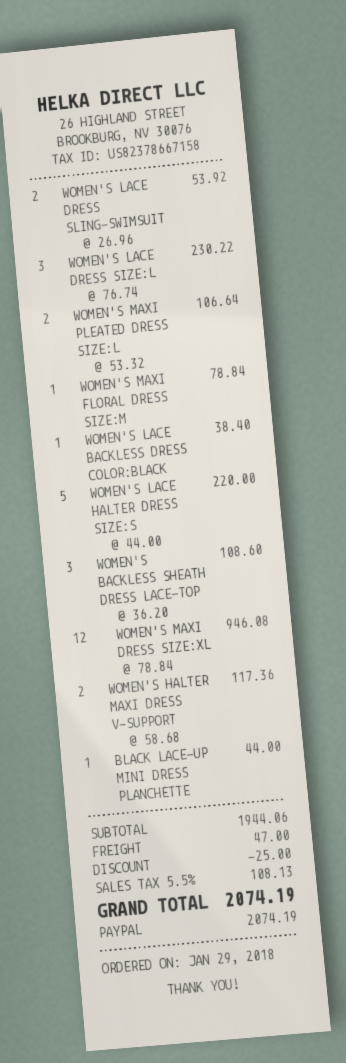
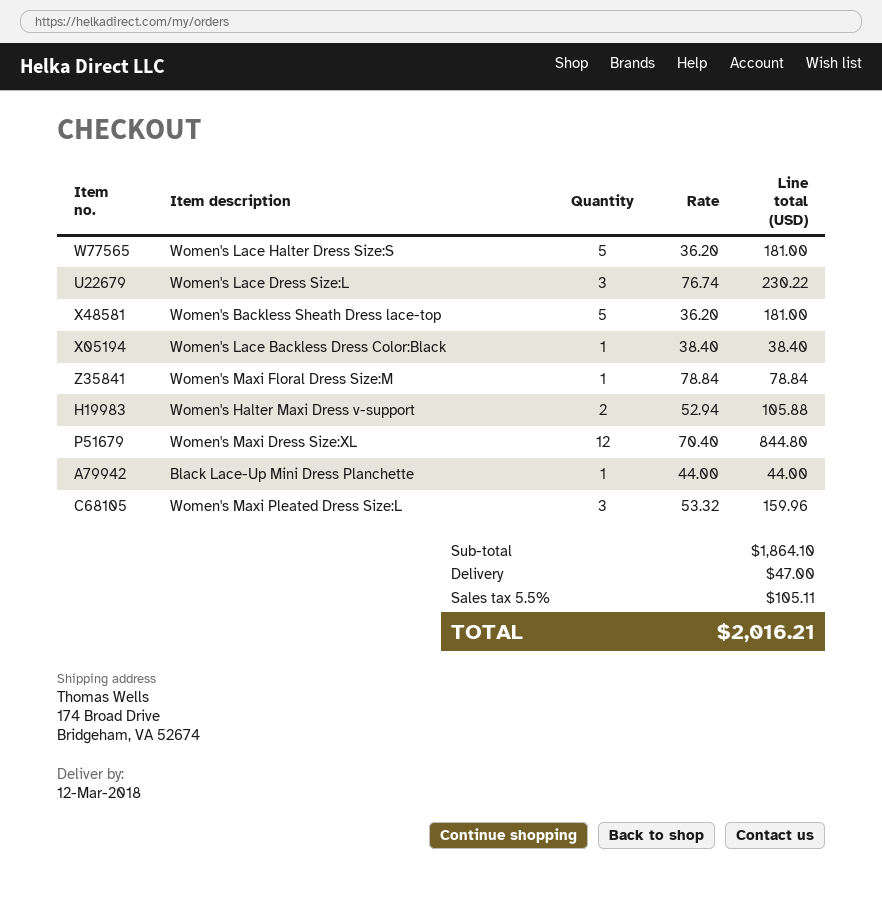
WOMEN'S LACE DRESS SLING-SWIMSUIT: 2 x 26.96 = 53.92 -> none
WOMEN'S MAXI PLEATED DRESS SIZE:L: 2 x 53.32 = 106.64 -> 3 x 53.32 = 159.96
WOMEN'S LACE HALTER DRESS SIZE:S: 5 x 44.00 = 220.00 -> 5 x 36.20 = 181.00
WOMEN'S BACKLESS SHEATH DRESS LACE-TOP: 3 x 36.20 = 108.60 -> 5 x 36.20 = 181.00
WOMEN'S MAXI DRESS SIZE:XL: 12 x 78.84 = 946.08 -> 12 x 70.40 = 844.80
WOMEN'S HALTER MAXI DRESS V-SUPPORT: 2 x 58.68 = 117.36 -> 2 x 52.94 = 105.88
subtotal: 1944.06 -> 1864.10
discount: 25.00 -> none
tax: 5.5% = 108.13 -> 5.5% = 105.11
total: 2074.19 -> 2016.21

